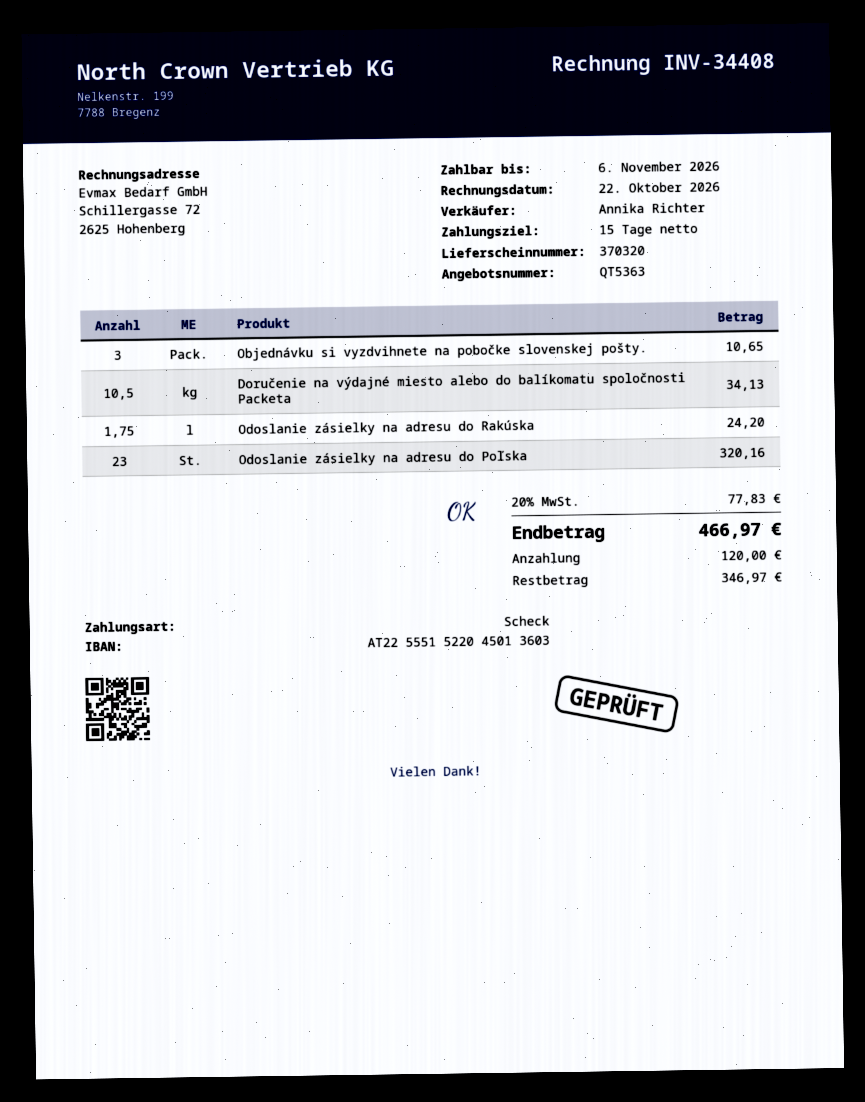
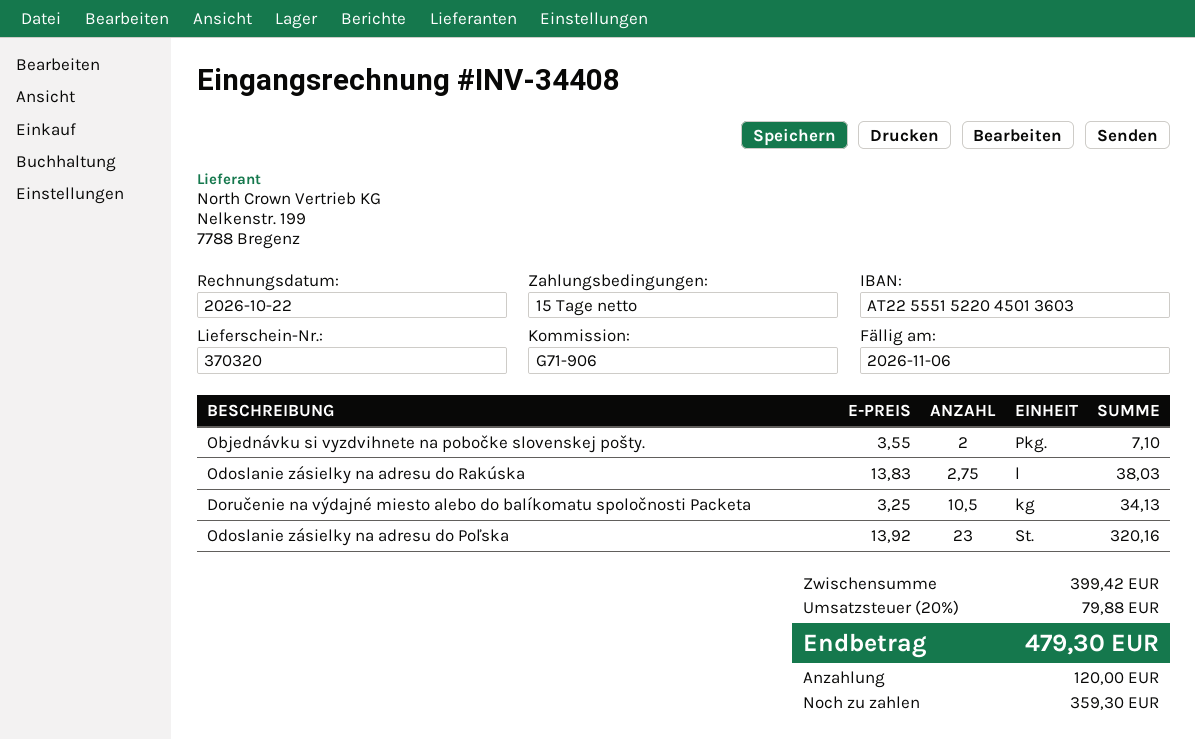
Objednávku si vyzdvihnete na pobočke slovenskej pošty.: 3 for 10.65 -> 2 for 7.10
Odoslanie zásielky na adresu do Rakúska: 1.75 for 24.20 -> 2.75 for 38.03
tax: 20% = 77.83 -> 20% = 79.88
total: 466.97 -> 479.30
balance: 346.97 -> 359.30

